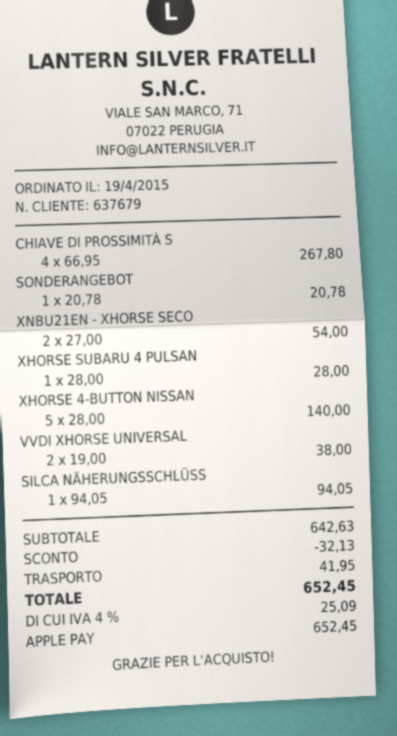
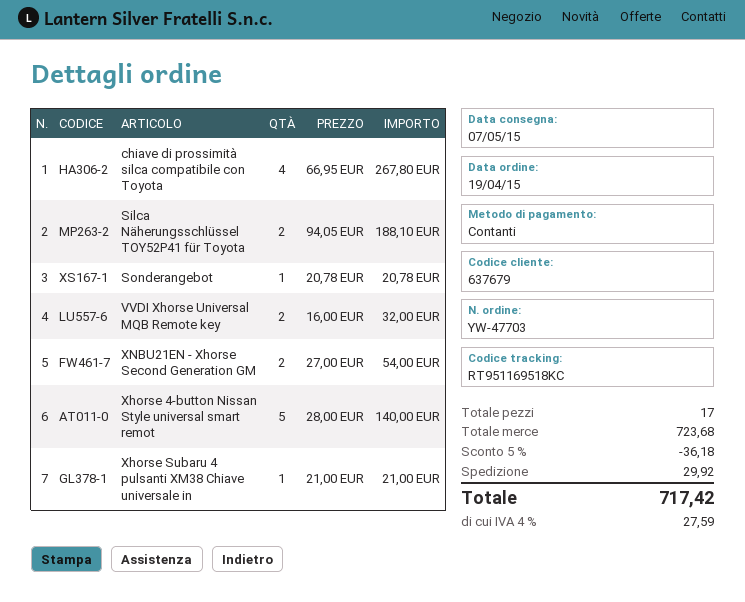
payment method: Apple Pay -> cash
XHORSE SUBARU 4 PULSAN: 1 x 28.00 = 28.00 -> 1 x 21.00 = 21.00
VVDI XHORSE UNIVERSAL: 2 x 19.00 = 38.00 -> 2 x 16.00 = 32.00
SILCA NÄHERUNGSSCHLÜSS: 1 x 94.05 = 94.05 -> 2 x 94.05 = 188.10
subtotal: 642.63 -> 723.68
discount: 32.13 -> 36.18
shipping: 41.95 -> 29.92
tax: 4% = 25.09 -> 4% = 27.59
total: 652.45 -> 717.42

